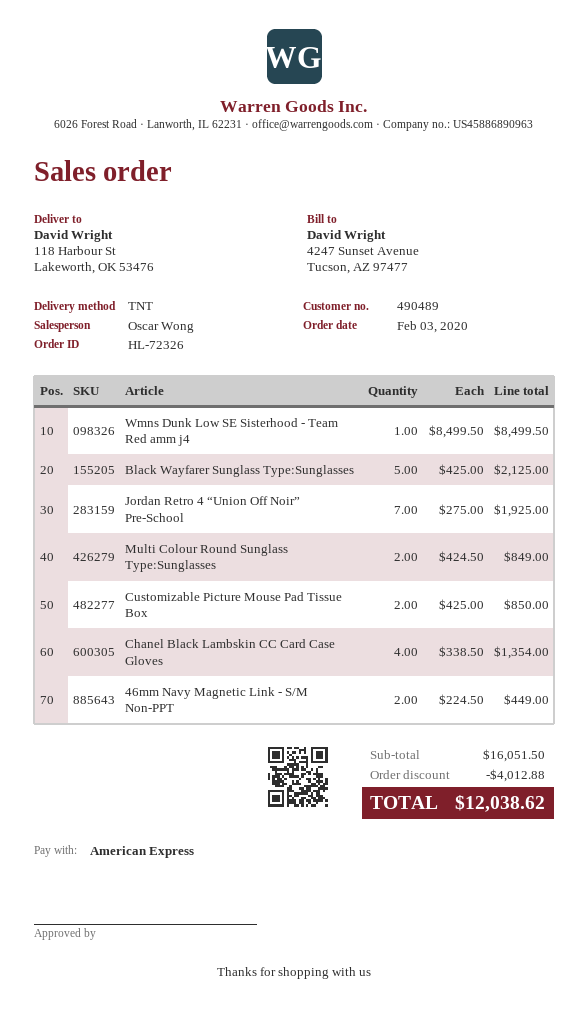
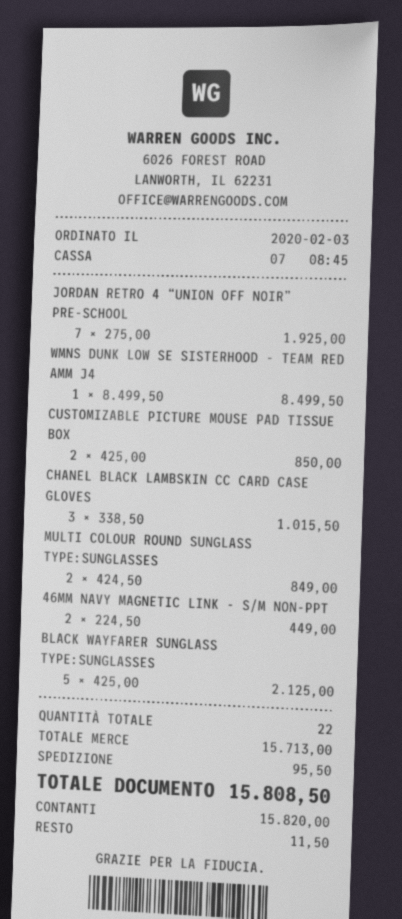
payment method: American Express -> cash
Chanel Black Lambskin CC Card Case Gloves: 4 x 338.50 = 1354.00 -> 3 x 338.50 = 1015.50
subtotal: 16051.50 -> 15713.00
discount: 4012.88 -> none
shipping: none -> 95.50
total: 12038.62 -> 15808.50

